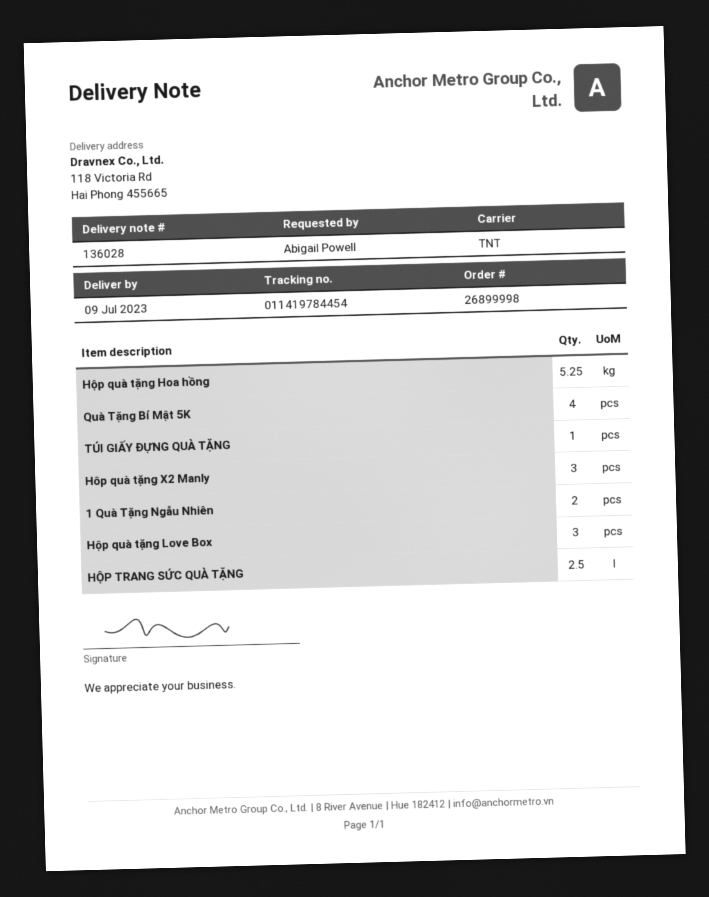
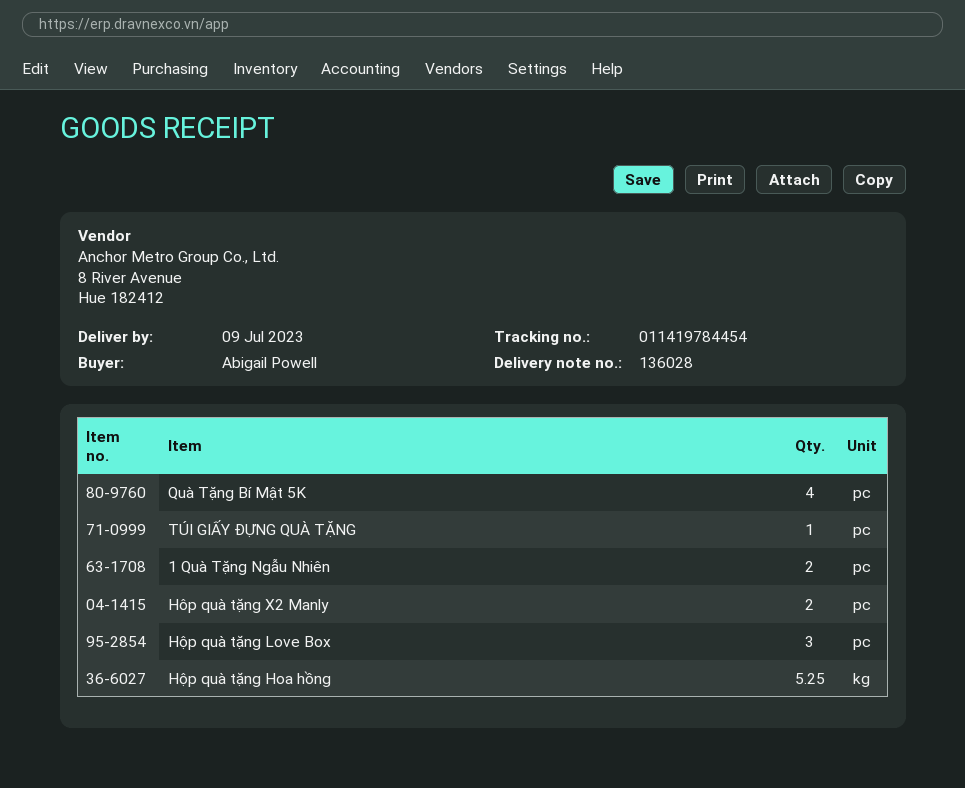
Hôp quà tặng X2 Manly: 3 -> 2
HỘP TRANG SỨC QUÀ TẶNG: 2.5 -> none

